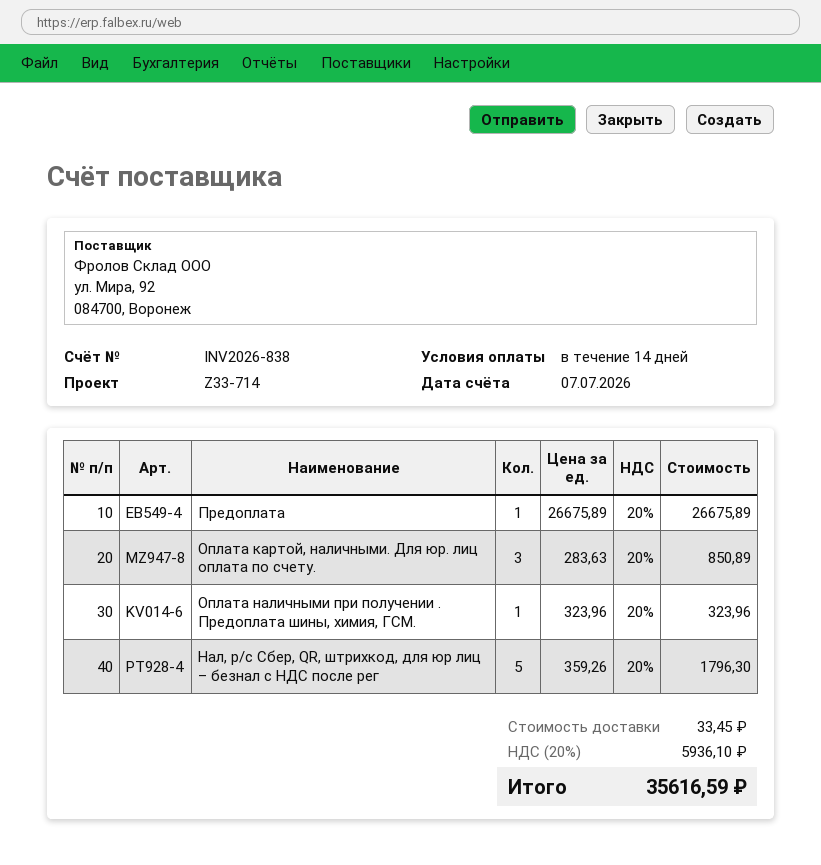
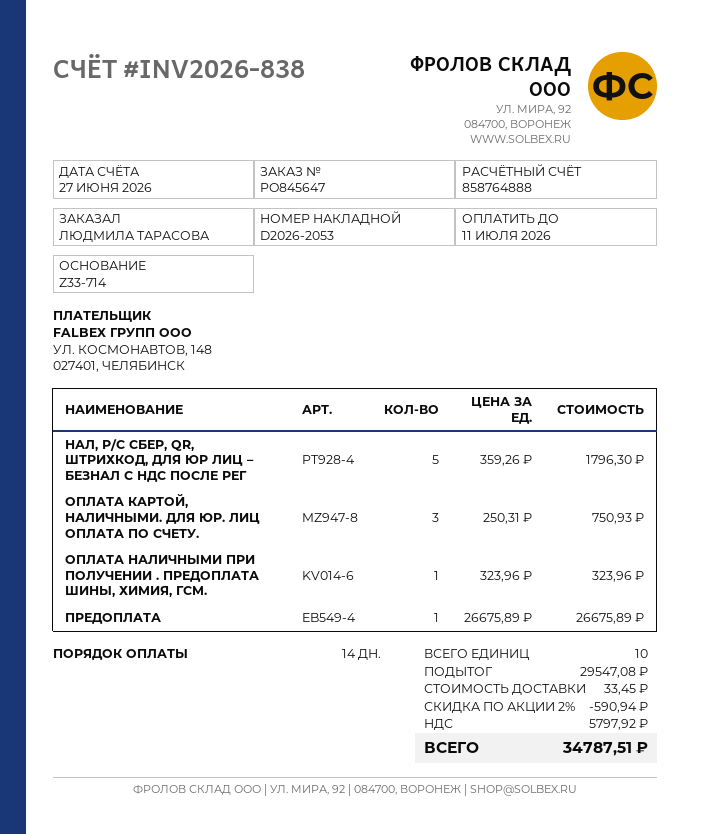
invoice date: 2026-07-07 -> 2026-06-27
Оплата картой, наличными. Для юр. лиц оплата по счету.: 3 x 283.63 = 850.89 -> 3 x 250.31 = 750.93
discount: none -> 2% = 590.94
tax: 5936.10 -> 5797.92
total: 35616.59 -> 34787.51

